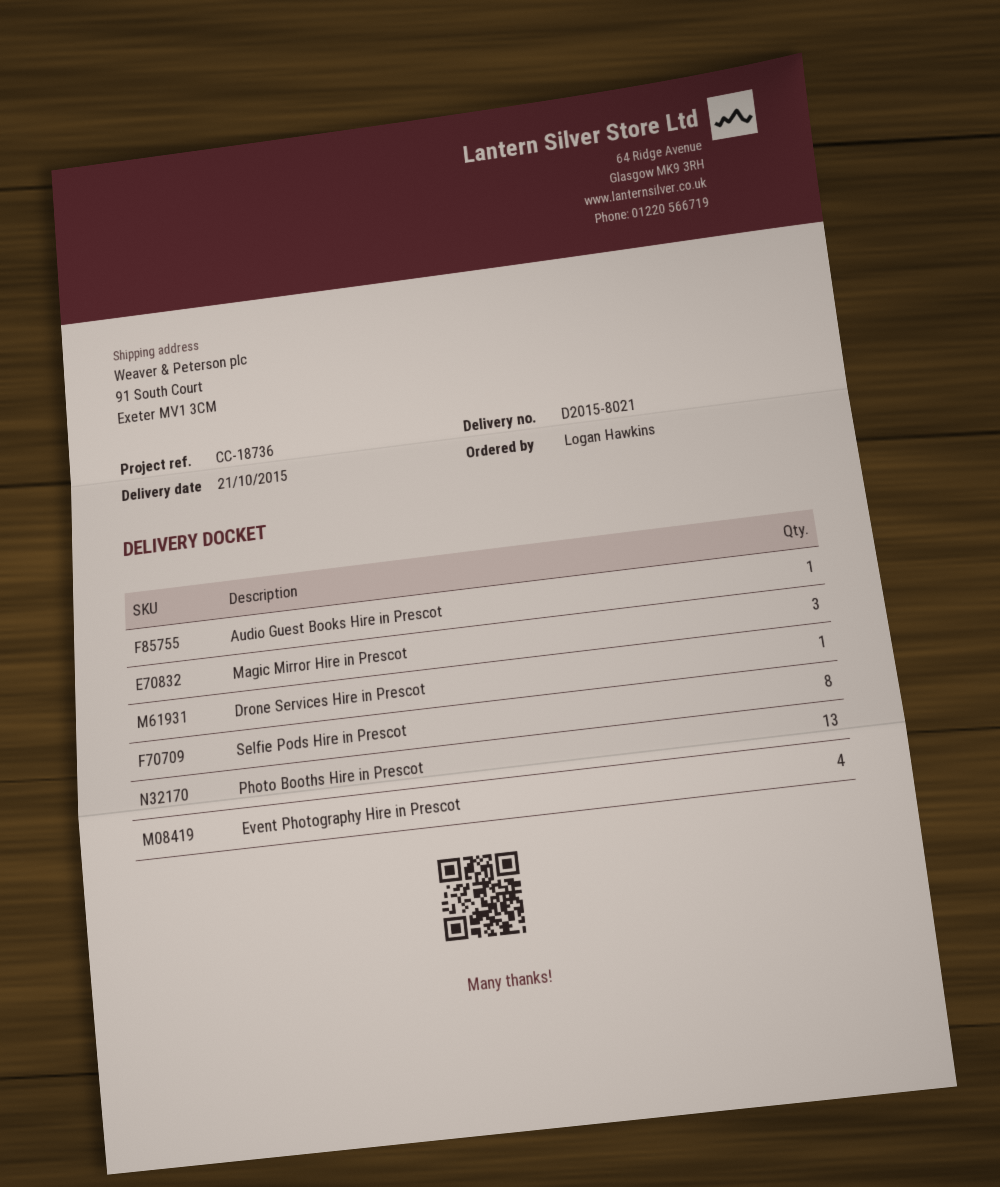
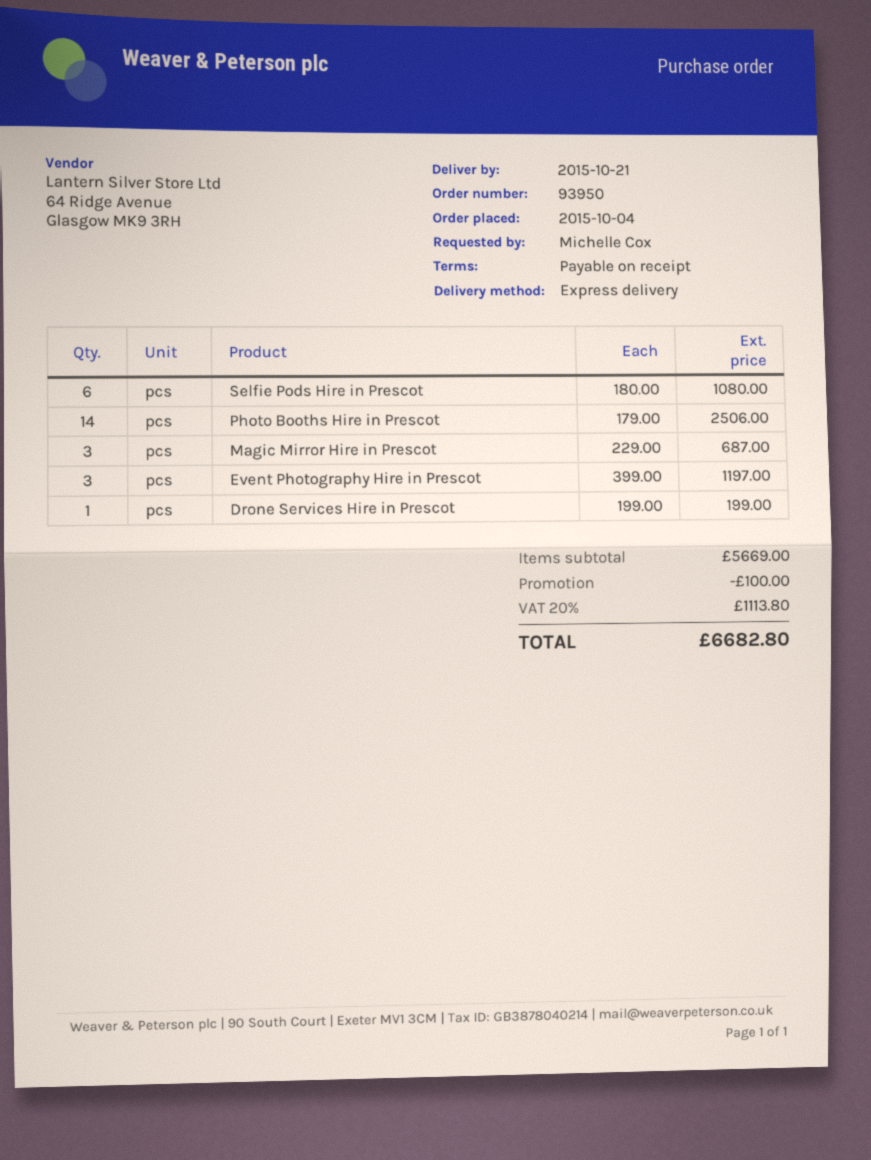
ordered by: Logan Hawkins -> Michelle Cox
Audio Guest Books Hire in Prescot: 1 -> none
Selfie Pods Hire in Prescot: 8 -> 6
Photo Booths Hire in Prescot: 13 -> 14
Event Photography Hire in Prescot: 4 -> 3

